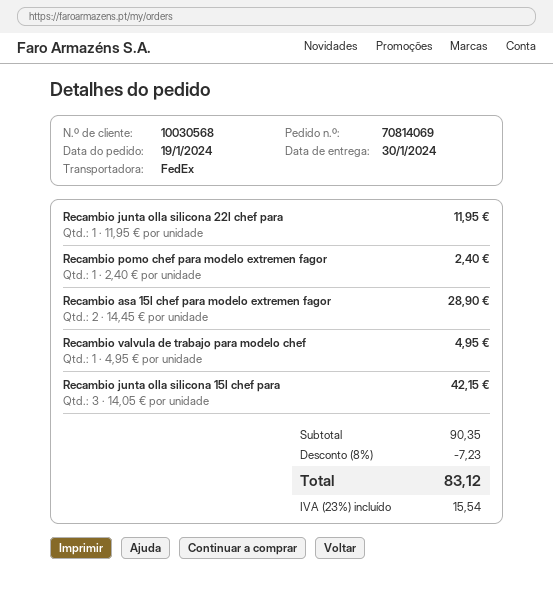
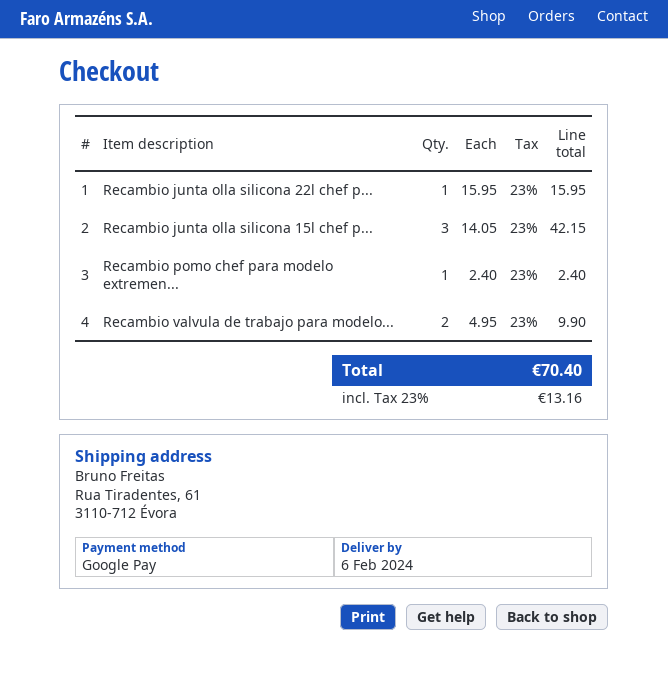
delivery date: 2024-01-30 -> 2024-02-06
Recambio junta olla silicona 22l chef para: 1 x 11.95 = 11.95 -> 1 x 15.95 = 15.95
Recambio asa 15l chef para modelo extremen fagor: 2 x 14.45 = 28.90 -> none
Recambio valvula de trabajo para modelo chef: 1 x 4.95 = 4.95 -> 2 x 4.95 = 9.90
discount: 8% = 7.23 -> none
tax: 23% = 15.54 -> 23% = 13.16
total: 83.12 -> 70.40

